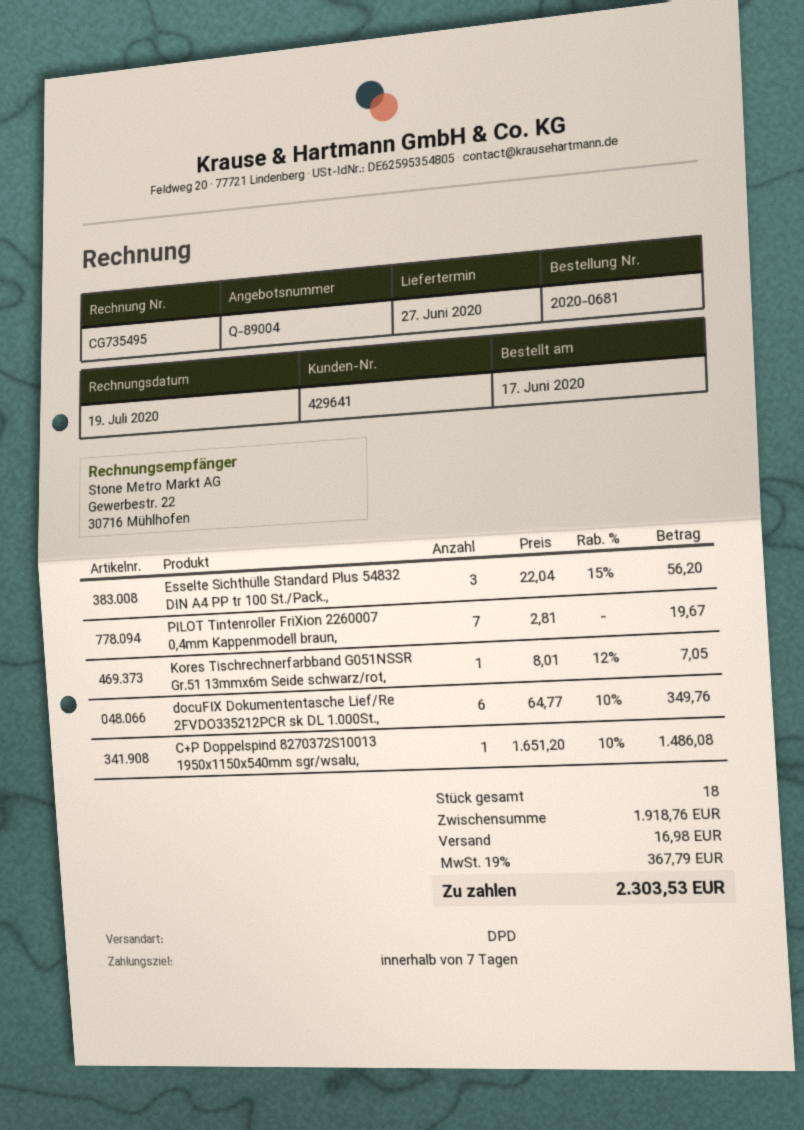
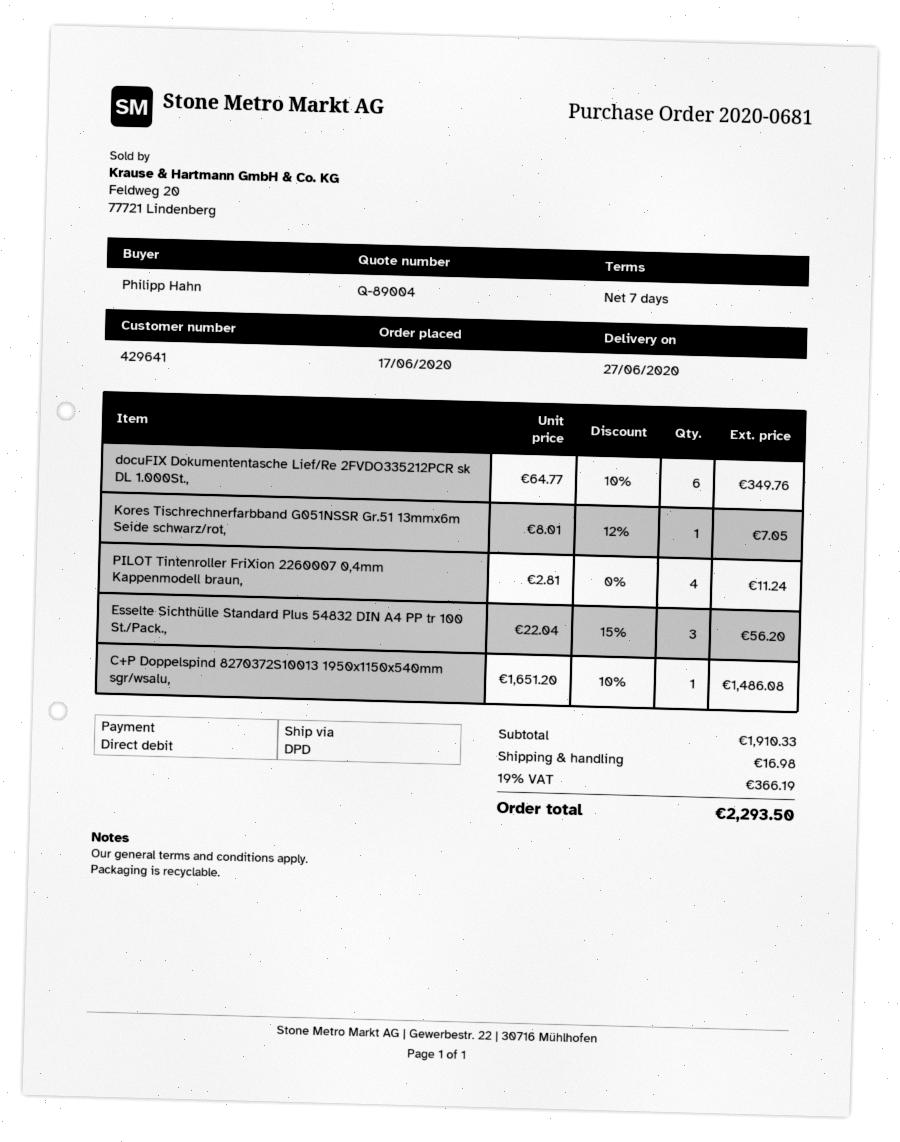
PILOT Tintenroller FriXion 2260007 0,4mm Kappenmodell braun,: 7 x 2.81 = 19.67 -> 4 x 2.81 = 11.24
subtotal: 1918.76 -> 1910.33
tax: 19% = 367.79 -> 19% = 366.19
total: 2303.53 -> 2293.50

